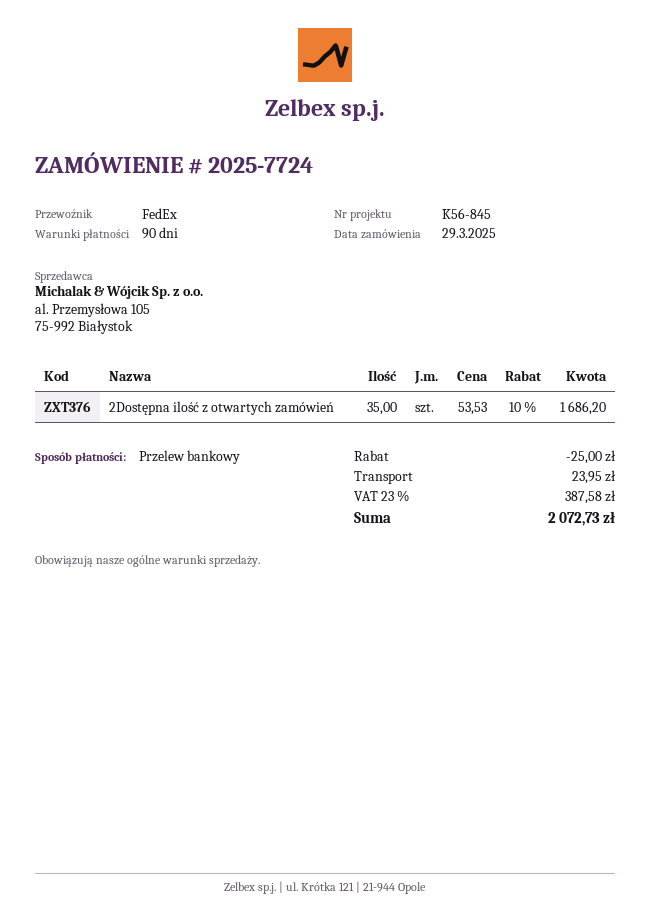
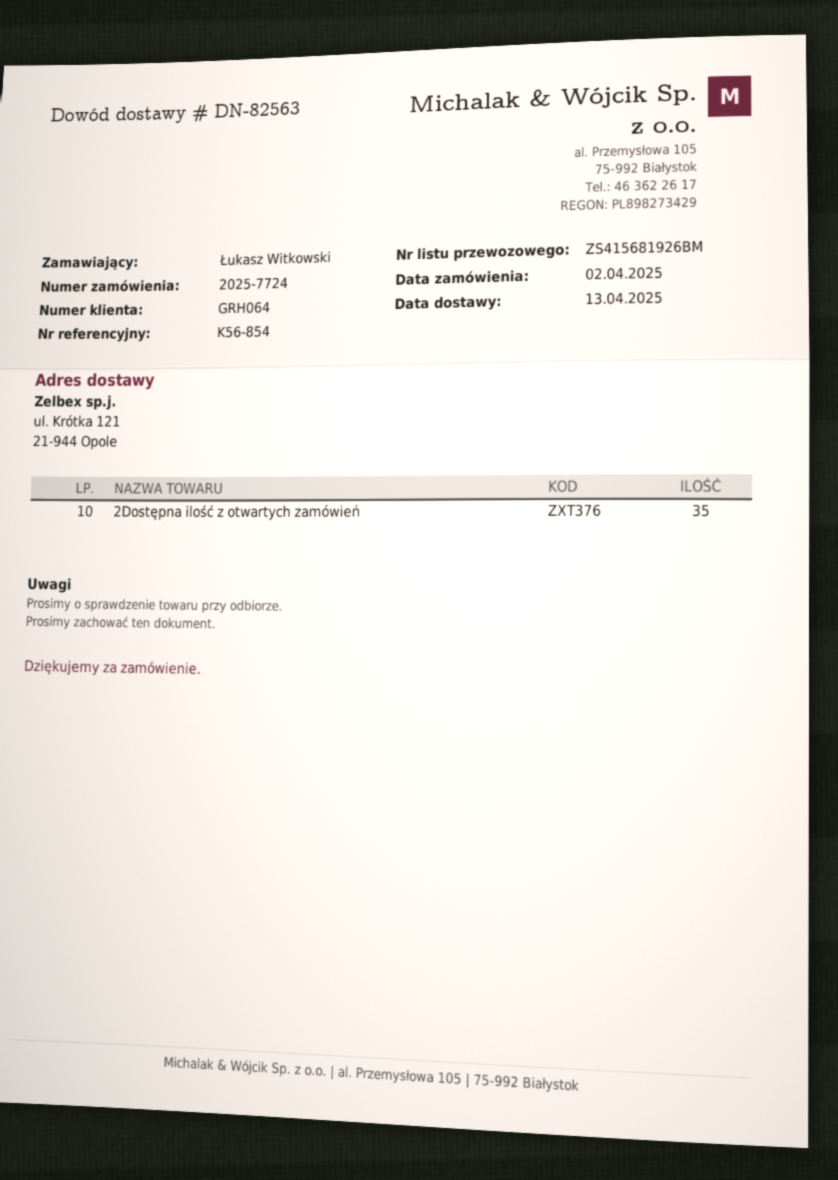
order date: 2025-03-29 -> 2025-04-02
reference: K56-845 -> K56-854

